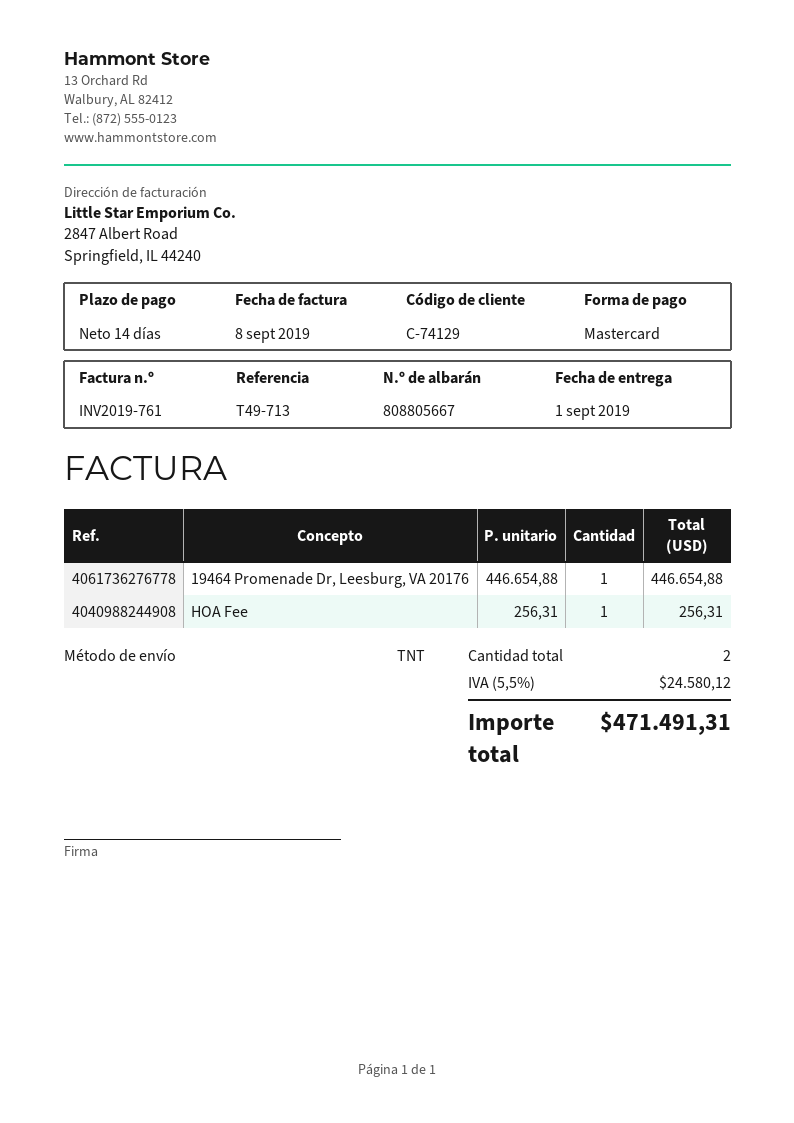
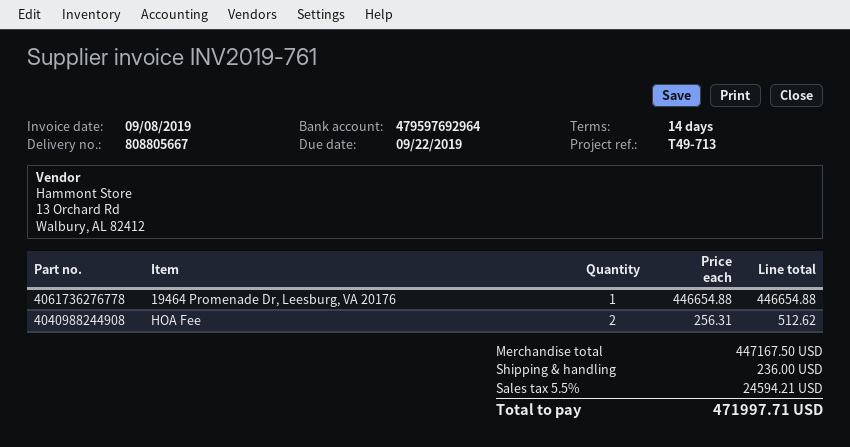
HOA Fee: 1 x 256.31 = 256.31 -> 2 x 256.31 = 512.62
shipping: none -> 236.00
tax: 5.5% = 24580.12 -> 5.5% = 24594.21
total: 471491.31 -> 471997.71

